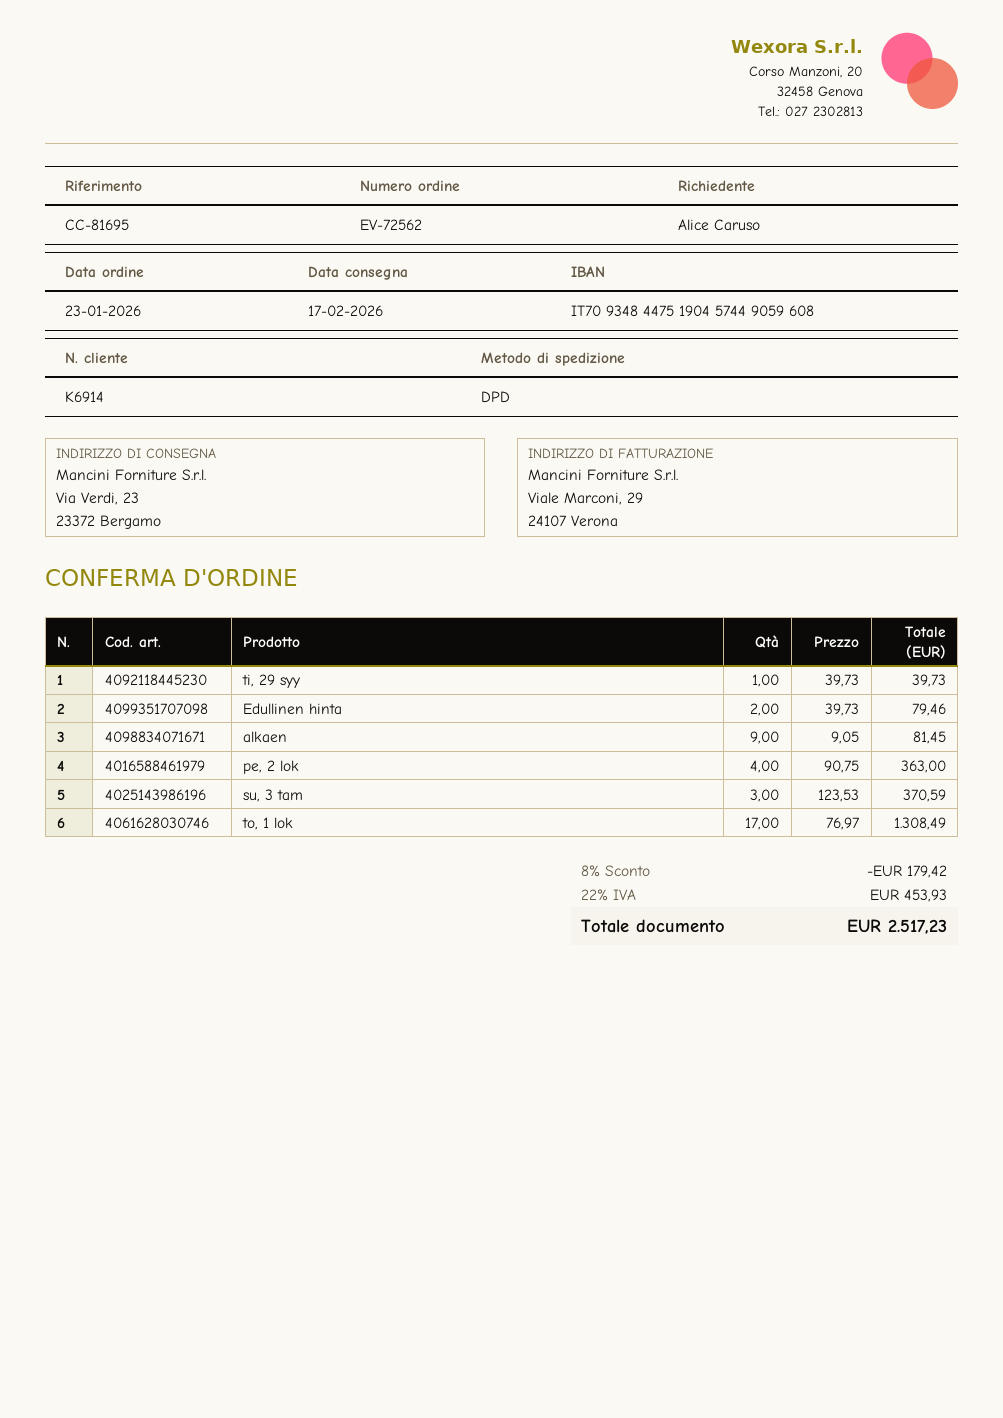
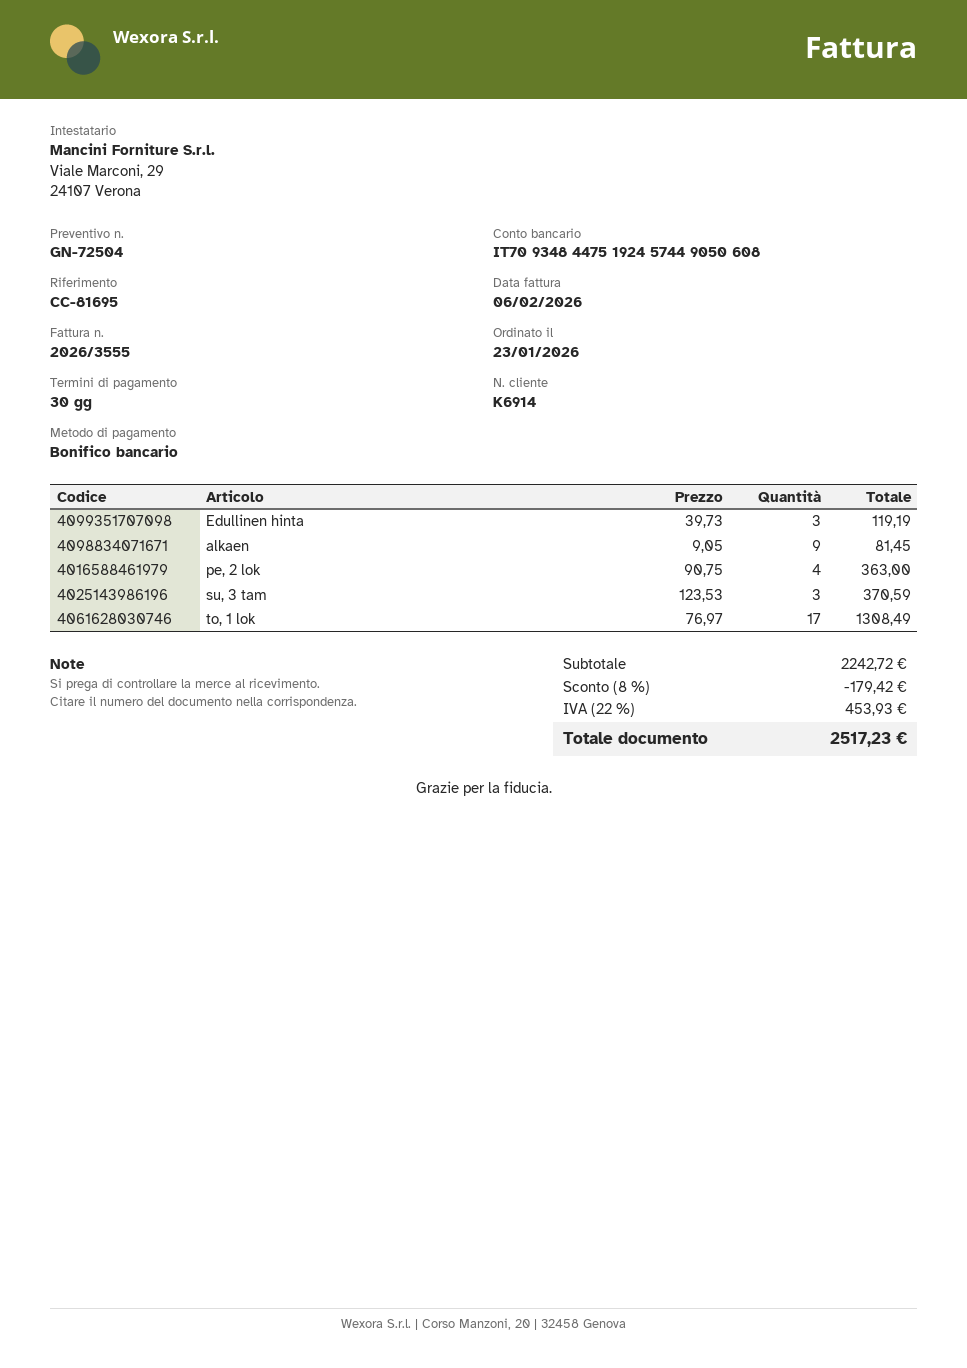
bank account: IT7093484475190457449059608 -> IT7093484475192457449050608
ti, 29 syy: 1 x 39.73 = 39.73 -> none
Edullinen hinta: 2 x 39.73 = 79.46 -> 3 x 39.73 = 119.19

